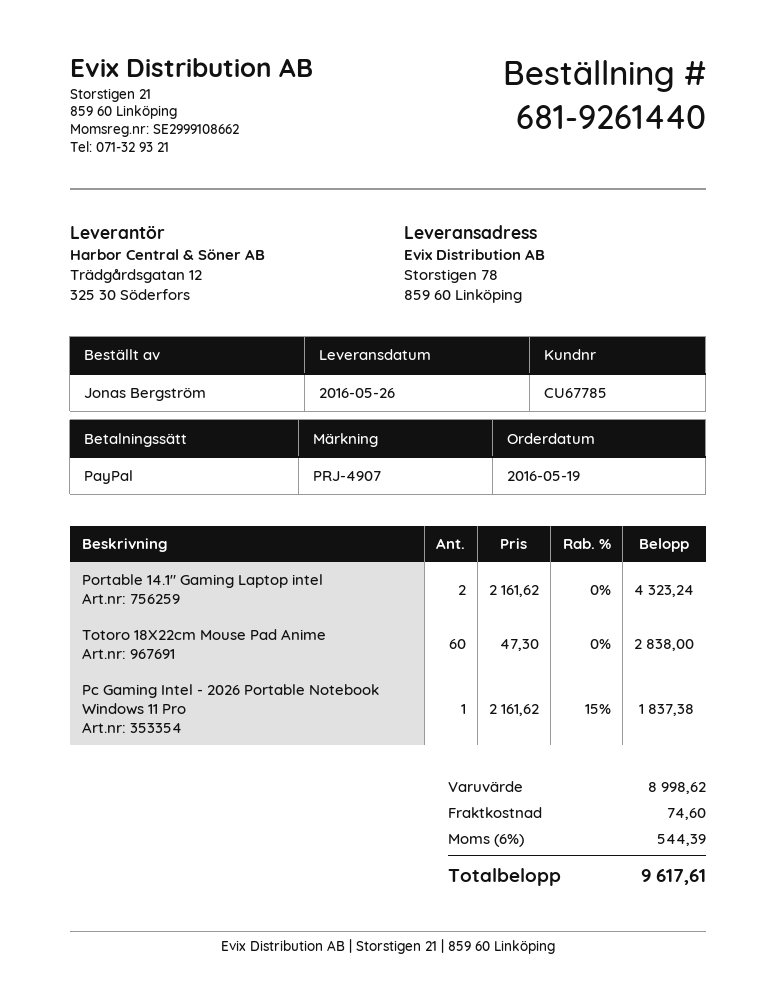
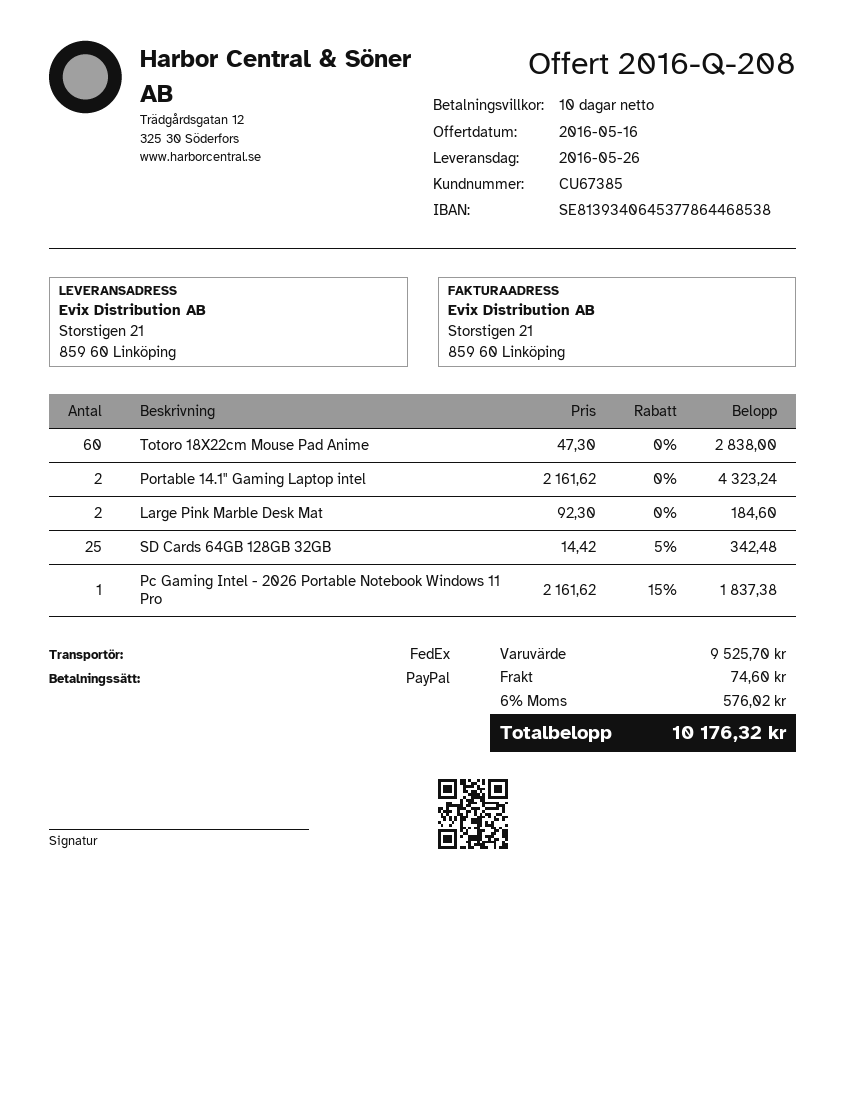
customer number: CU67785 -> CU67385
ship to: Storstigen 78, 859 60 Linköping -> Storstigen 21, 859 60 Linköping
Large Pink Marble Desk Mat: none -> 2 x 92.30 = 184.60
SD Cards 64GB 128GB 32GB: none -> 25 x 14.42 - 5% = 342.48
subtotal: 8998.62 -> 9525.70
tax: 6% = 544.39 -> 6% = 576.02
total: 9617.61 -> 10176.32

